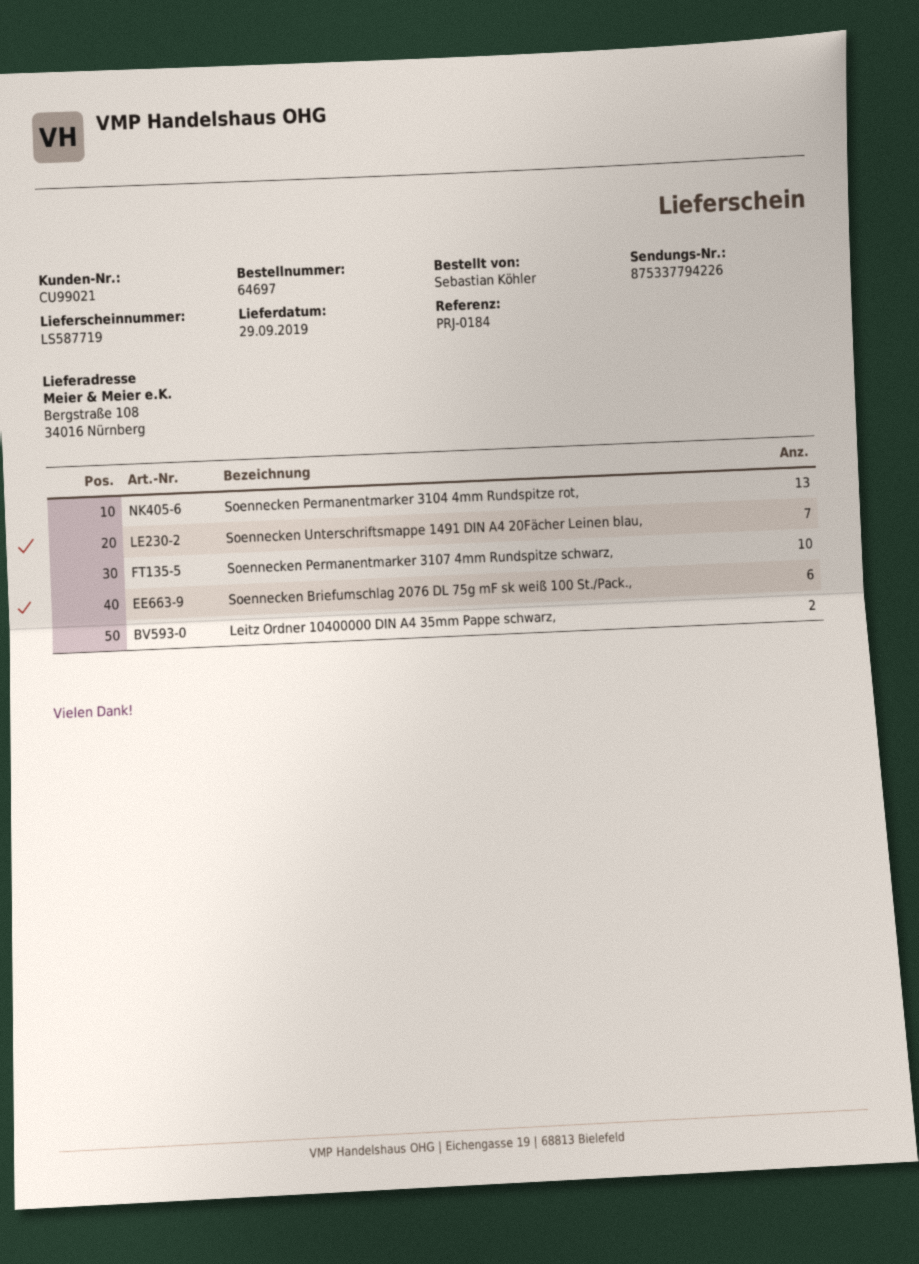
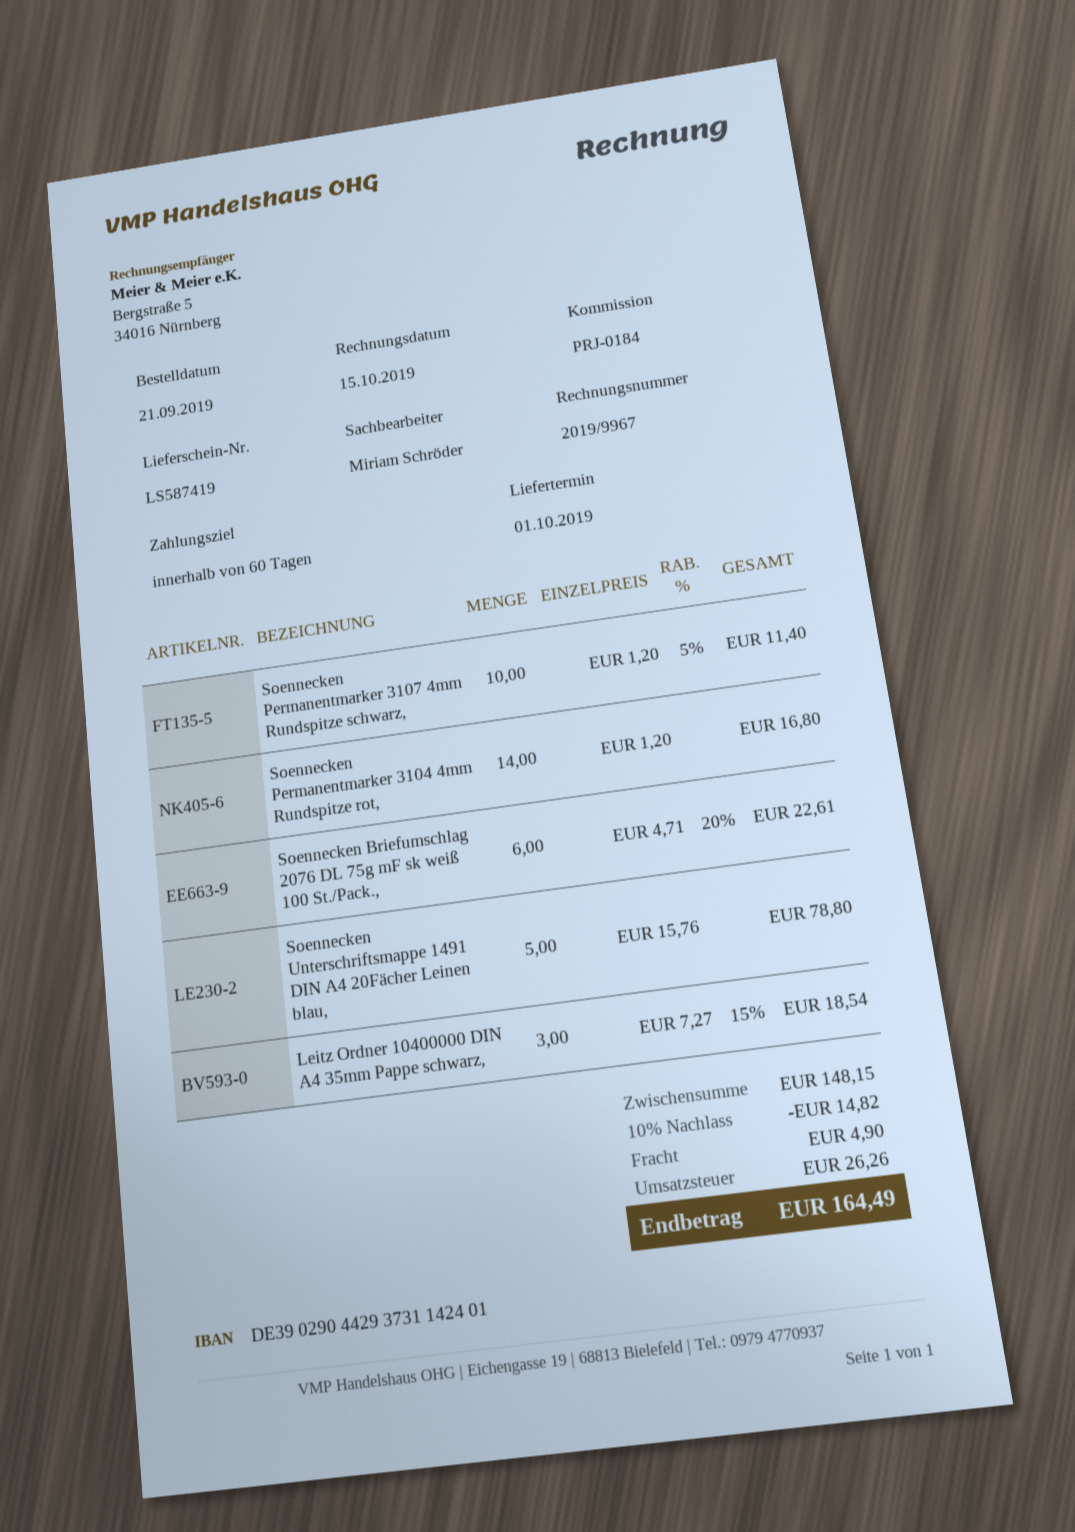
delivery note number: LS587719 -> LS587419
delivery date: 2019-09-29 -> 2019-10-01
Soennecken Permanentmarker 3104 4mm Rundspitze rot,: 13 -> 14
Soennecken Unterschriftsmappe 1491 DIN A4 20Fächer Leinen blau,: 7 -> 5
Leitz Ordner 10400000 DIN A4 35mm Pappe schwarz,: 2 -> 3

